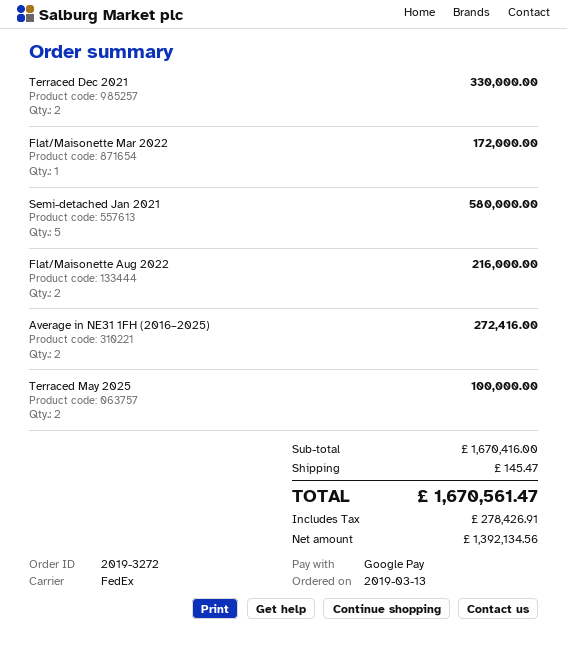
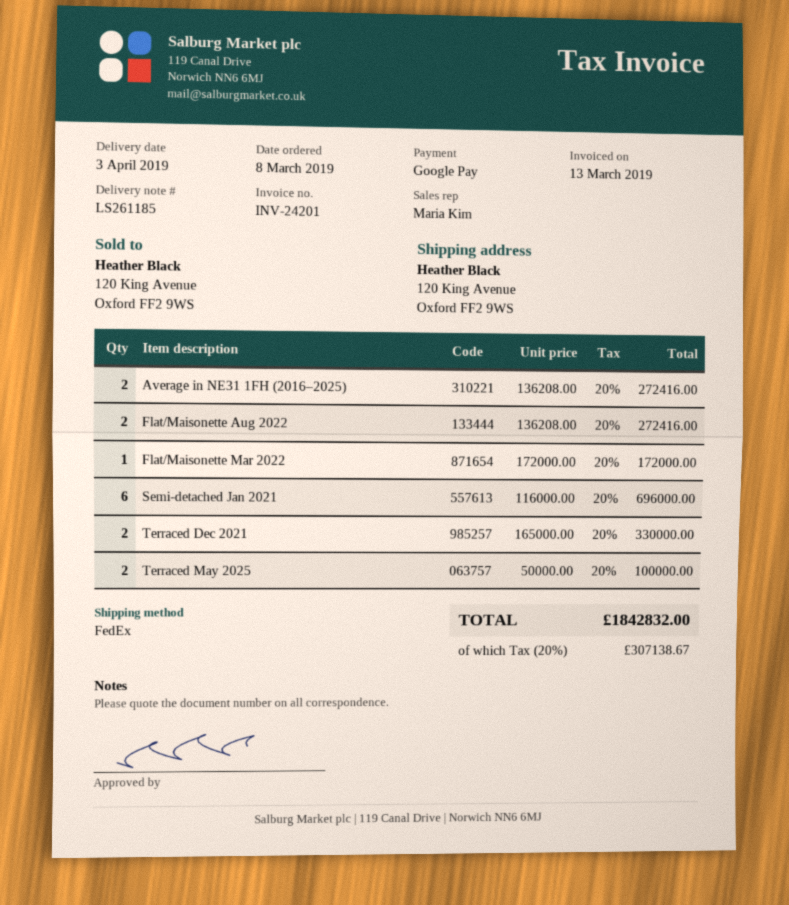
order date: 2019-03-13 -> 2019-03-08
Semi-detached Jan 2021: 5 for 580000.00 -> 6 for 696000.00
Flat/Maisonette Aug 2022: 2 for 216000.00 -> 2 for 272416.00
shipping: 145.47 -> none
tax: 278426.91 -> 307138.67
total: 1670561.47 -> 1842832.00

